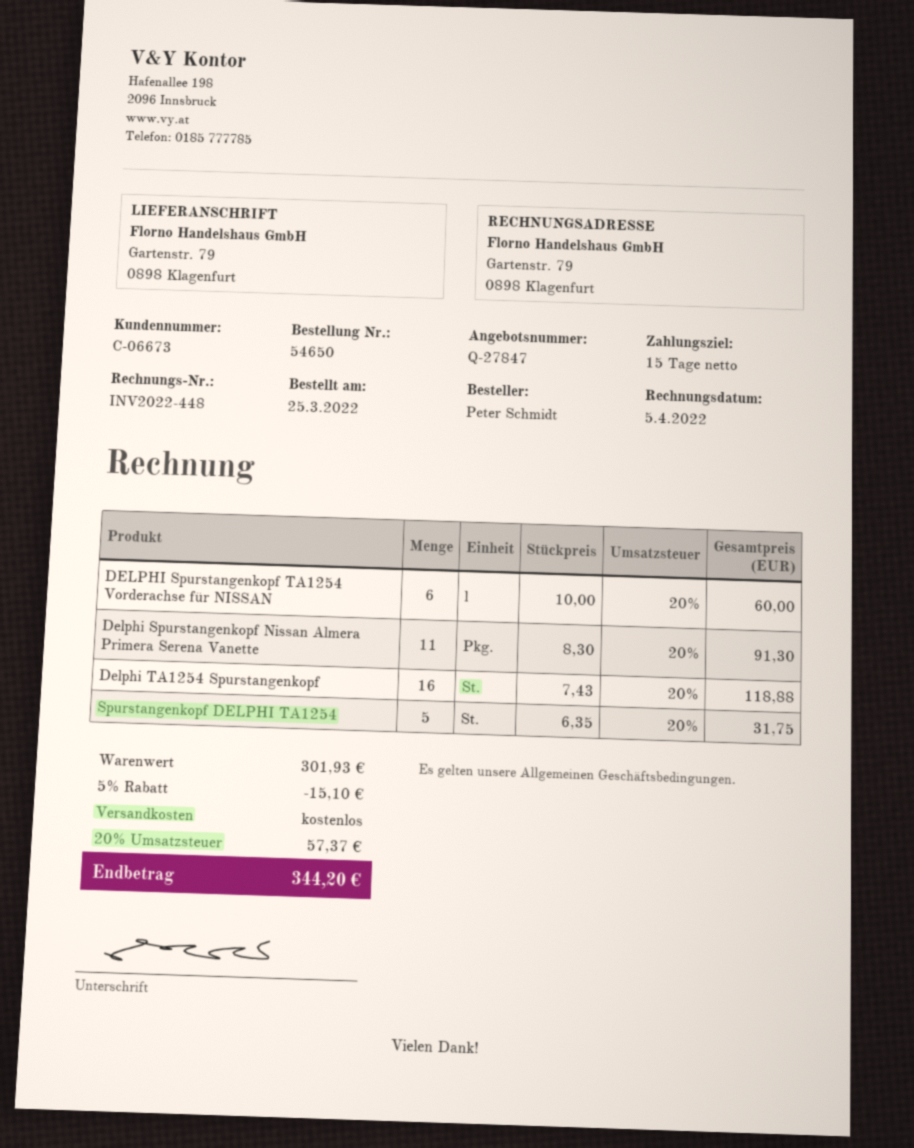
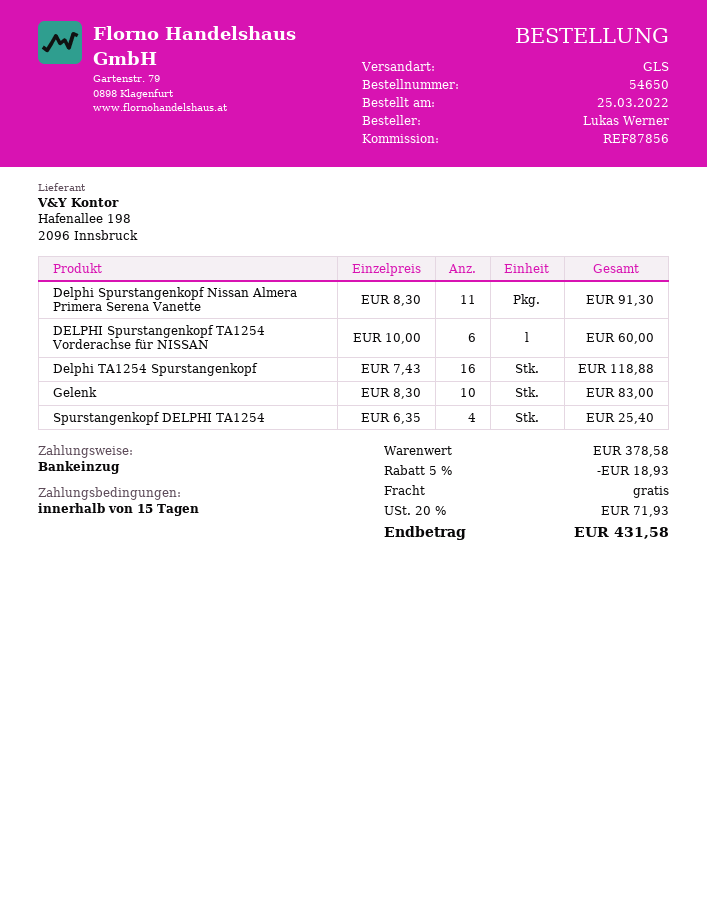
ordered by: Peter Schmidt -> Lukas Werner
Spurstangenkopf DELPHI TA1254: 5 x 6.35 = 31.75 -> 4 x 6.35 = 25.40
Gelenk: none -> 10 x 8.30 = 83.00
subtotal: 301.93 -> 378.58
discount: 5% = 15.10 -> 5% = 18.93
tax: 20% = 57.37 -> 20% = 71.93
total: 344.20 -> 431.58

